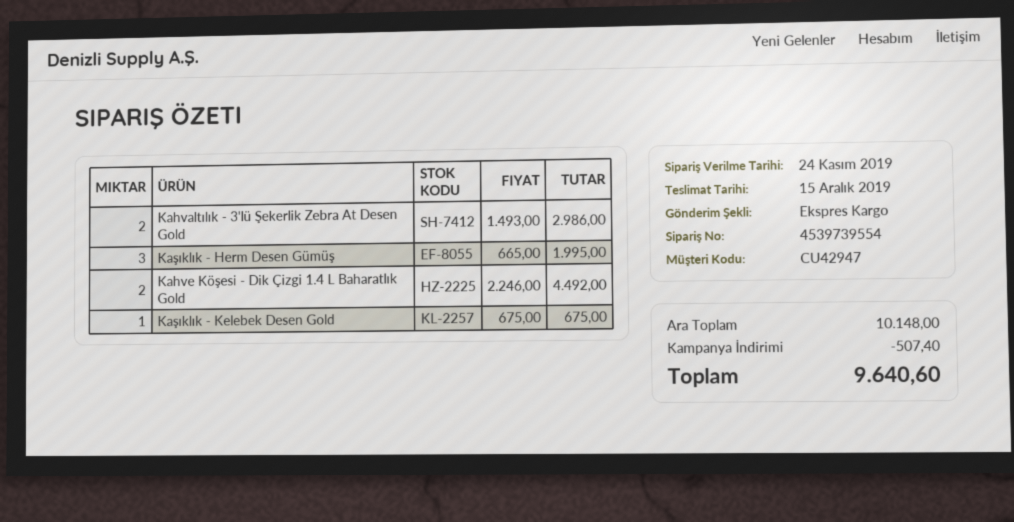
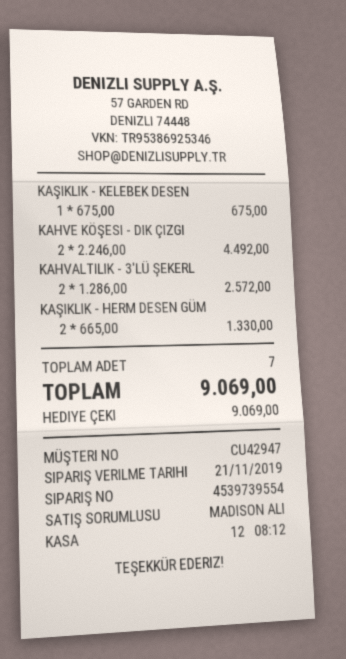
order date: 2019-11-24 -> 2019-11-21
Kahvaltılık - 3'lü Şekerlik Zebra At Desen Gold: 2 x 1493.00 = 2986.00 -> 2 x 1286.00 = 2572.00
Kaşıklık - Herm Desen Gümüş: 3 x 665.00 = 1995.00 -> 2 x 665.00 = 1330.00
discount: 507.40 -> none
total: 9640.60 -> 9069.00

